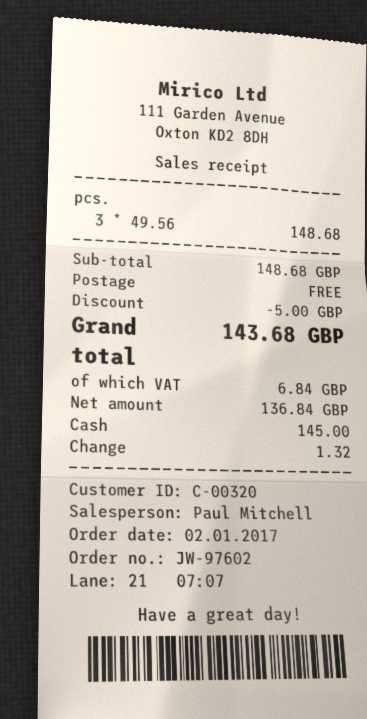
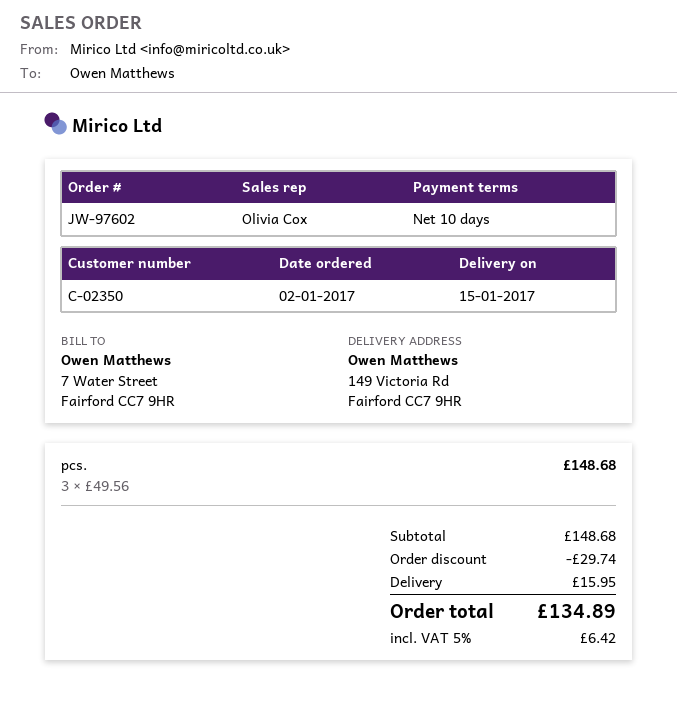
customer number: C-00320 -> C-02350
sales rep: Paul Mitchell -> Olivia Cox
discount: 5.00 -> 29.74
shipping: 0.00 -> 15.95
tax: 6.84 -> 6.42
total: 143.68 -> 134.89

